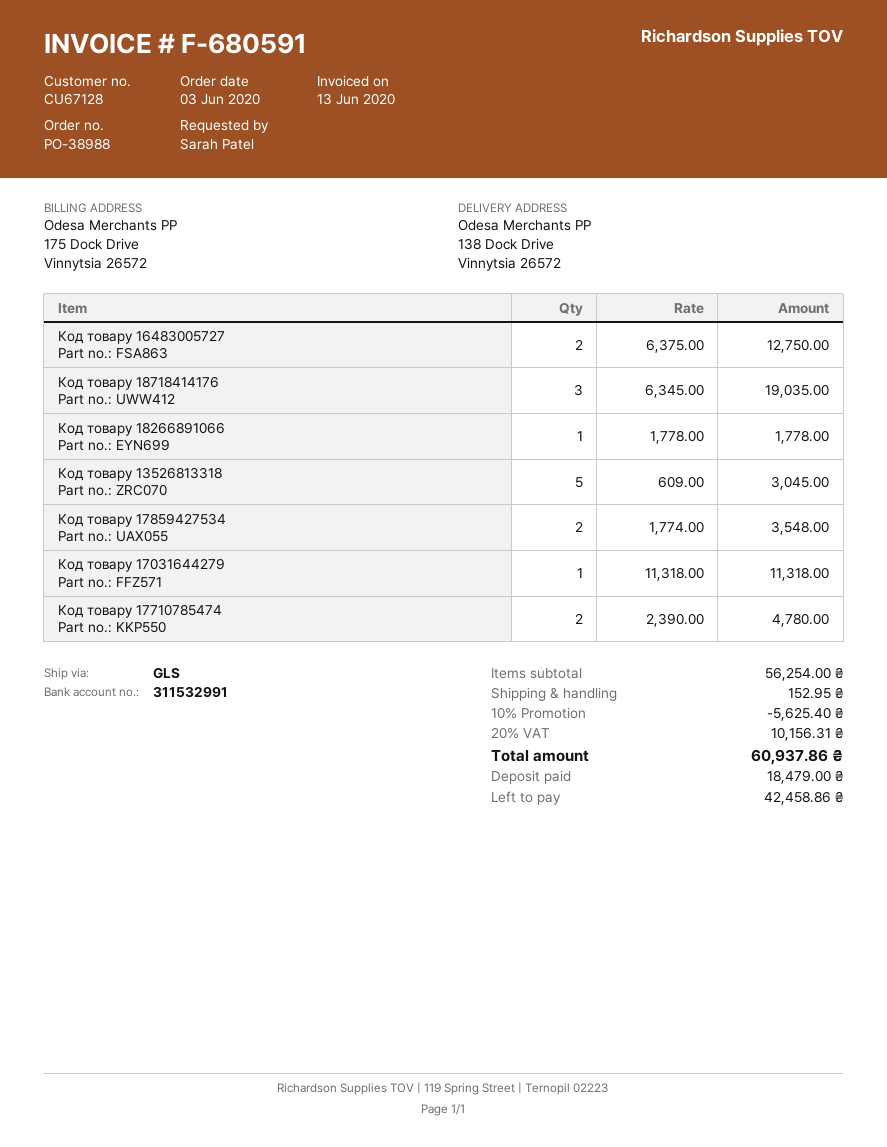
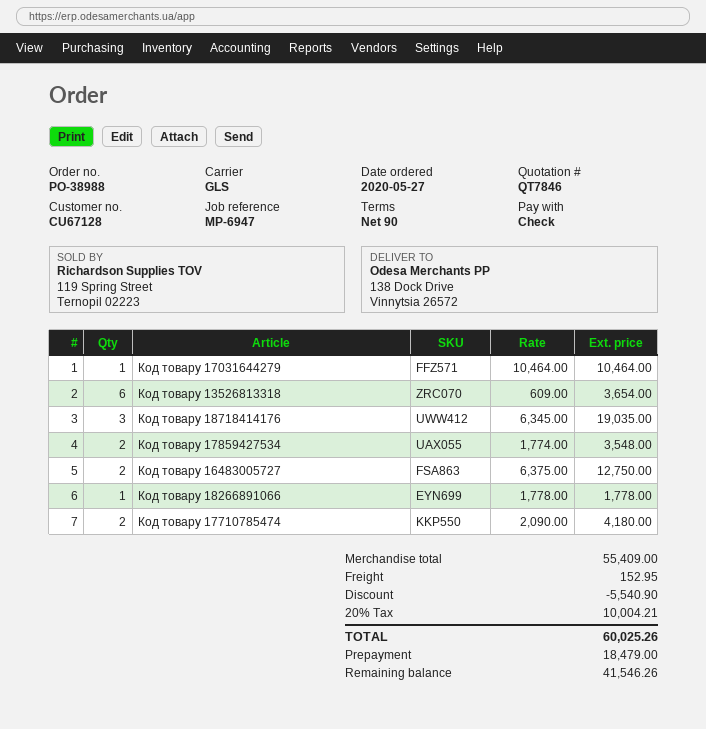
order date: 2020-06-03 -> 2020-05-27
Код товару 13526813318: 5 x 609.00 = 3045.00 -> 6 x 609.00 = 3654.00
Код товару 17031644279: 1 x 11318.00 = 11318.00 -> 1 x 10464.00 = 10464.00
Код товару 17710785474: 2 x 2390.00 = 4780.00 -> 2 x 2090.00 = 4180.00
subtotal: 56254.00 -> 55409.00
discount: 5625.40 -> 5540.90
tax: 20% = 10156.31 -> 20% = 10004.21
total: 60937.86 -> 60025.26
balance: 42458.86 -> 41546.26

